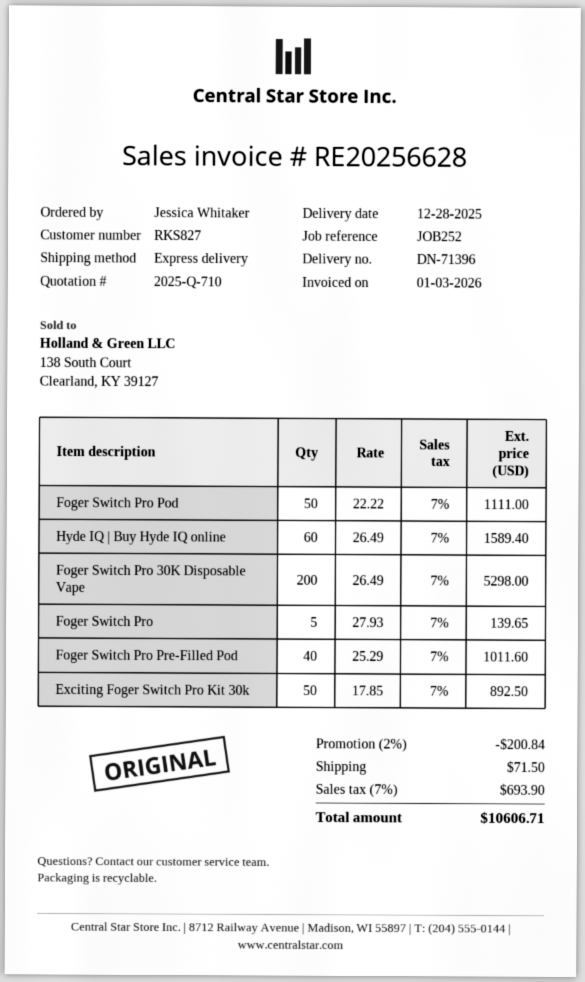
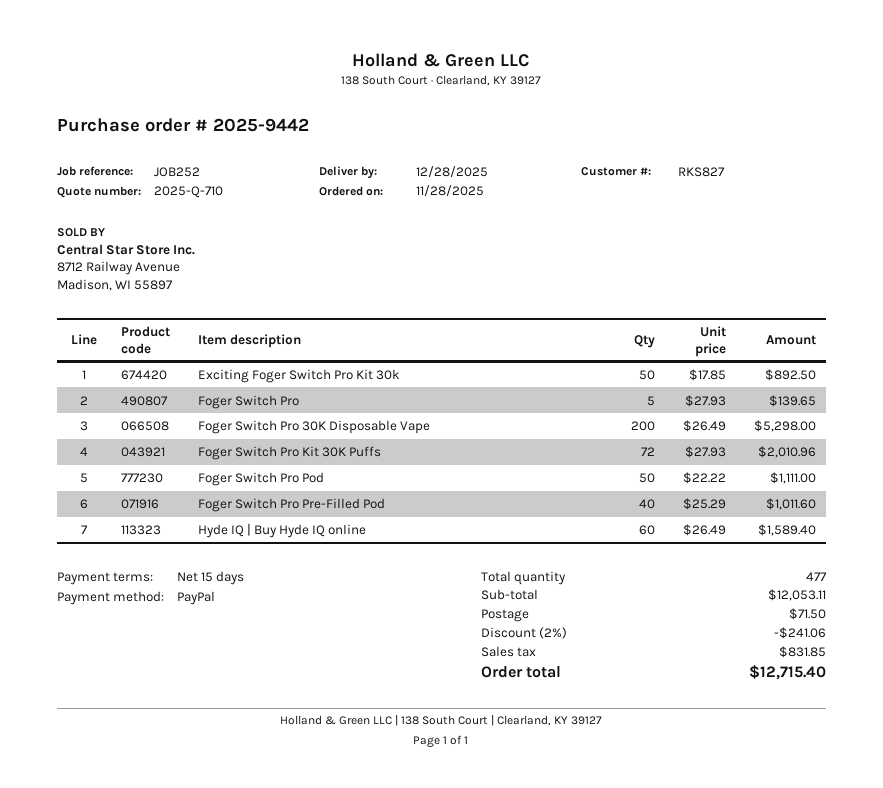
Foger Switch Pro Kit 30K Puffs: none -> 72 x 27.93 = 2010.96
discount: 2% = 200.84 -> 2% = 241.06
tax: 693.90 -> 831.85
total: 10606.71 -> 12715.40

